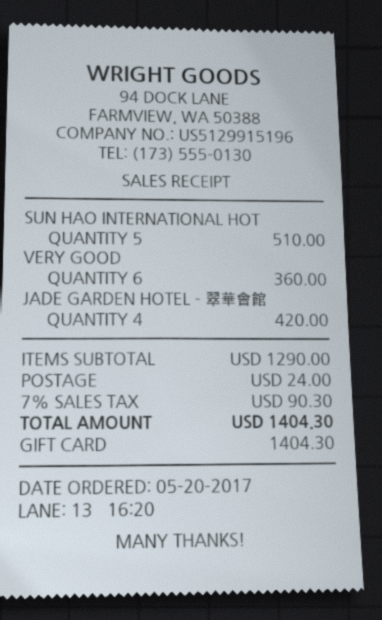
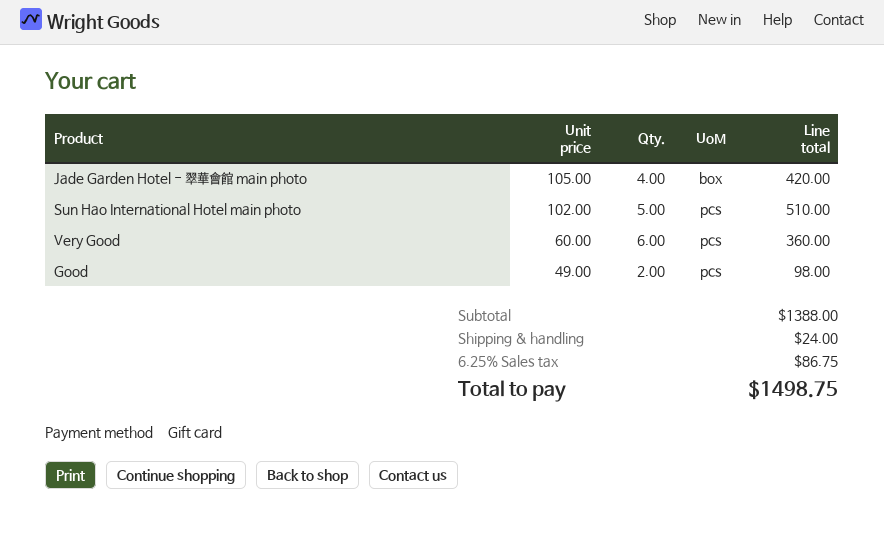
Good: none -> 2 for 98.00
subtotal: 1290.00 -> 1388.00
tax: 7% = 90.30 -> 6.25% = 86.75
total: 1404.30 -> 1498.75

